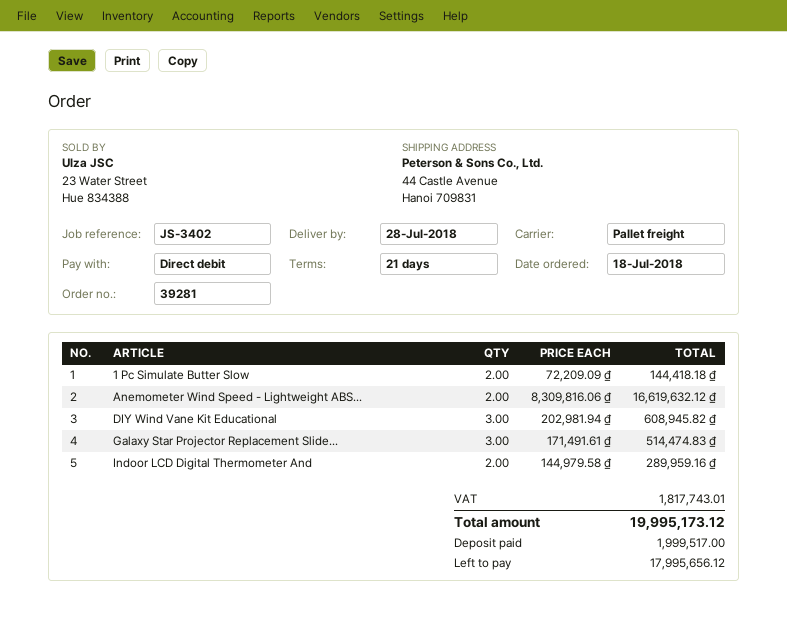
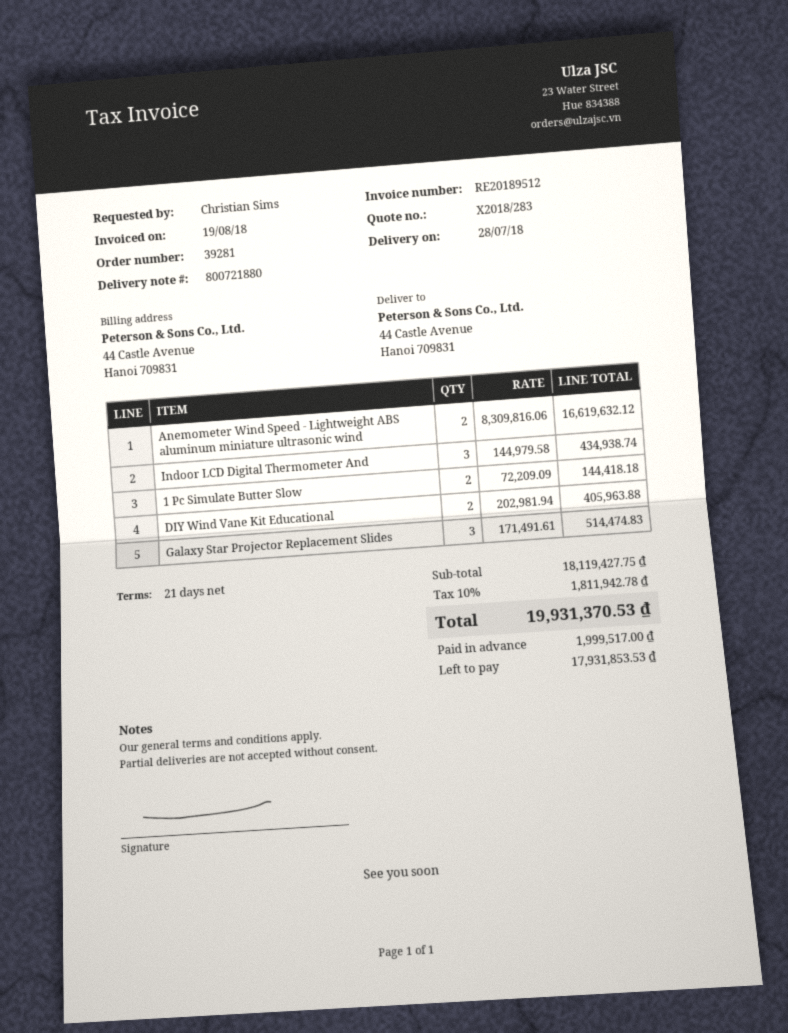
DIY Wind Vane Kit Educational: 3 x 202981.94 = 608945.82 -> 2 x 202981.94 = 405963.88
Indoor LCD Digital Thermometer And: 2 x 144979.58 = 289959.16 -> 3 x 144979.58 = 434938.74
tax: 1817743.01 -> 1811942.78
total: 19995173.12 -> 19931370.53
balance: 17995656.12 -> 17931853.53

